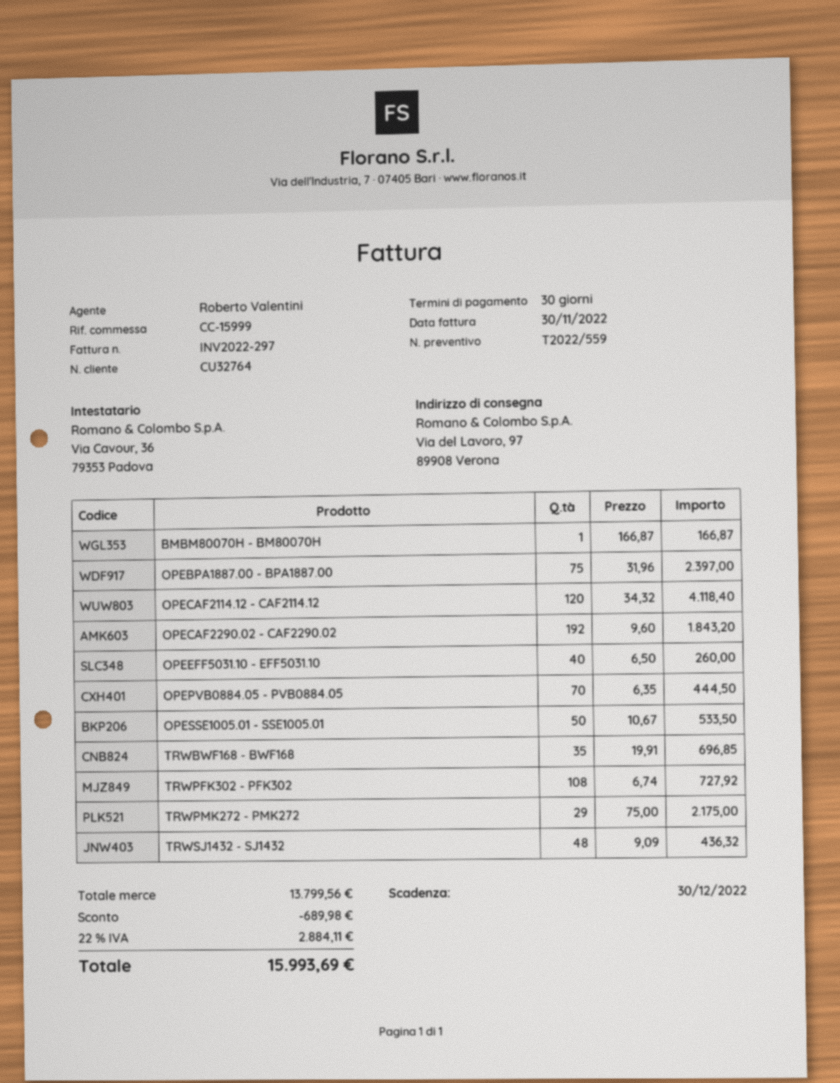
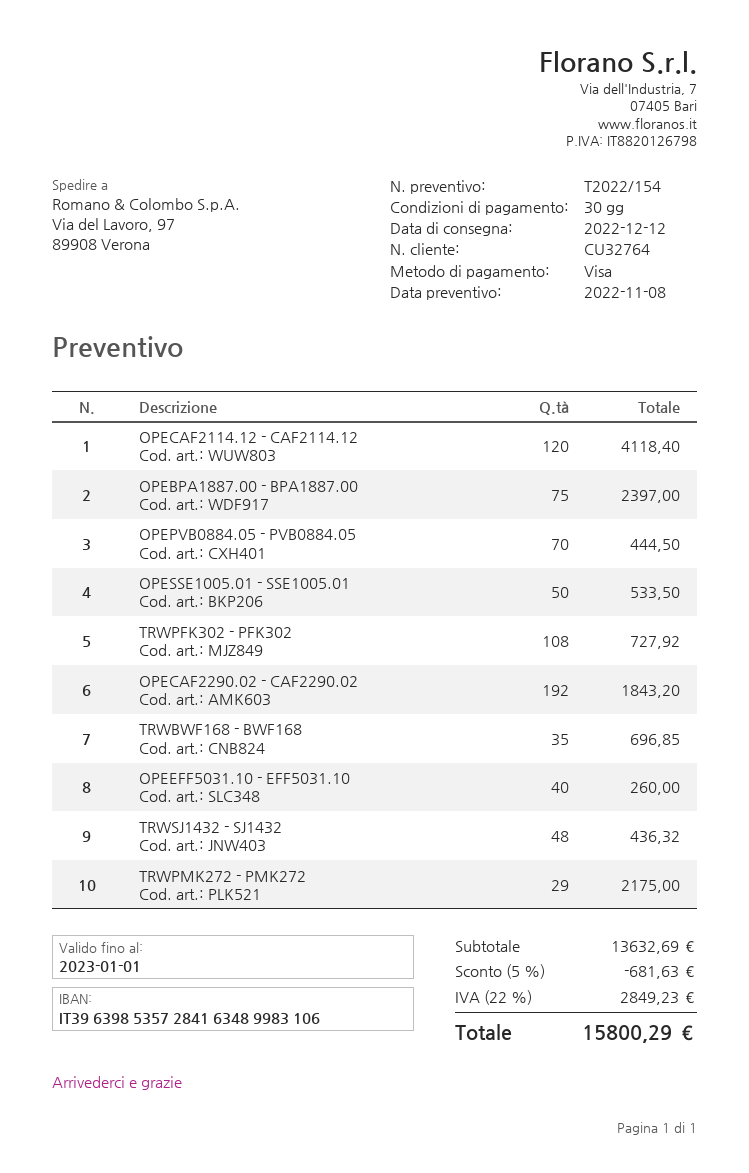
quote number: T2022/559 -> T2022/154
BMBM80070H - BM80070H: 1 for 166.87 -> none
subtotal: 13799.56 -> 13632.69
discount: 689.98 -> 681.63
tax: 22% = 2884.11 -> 22% = 2849.23
total: 15993.69 -> 15800.29

